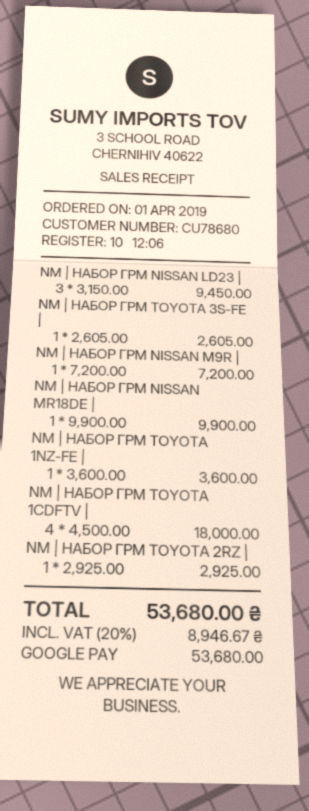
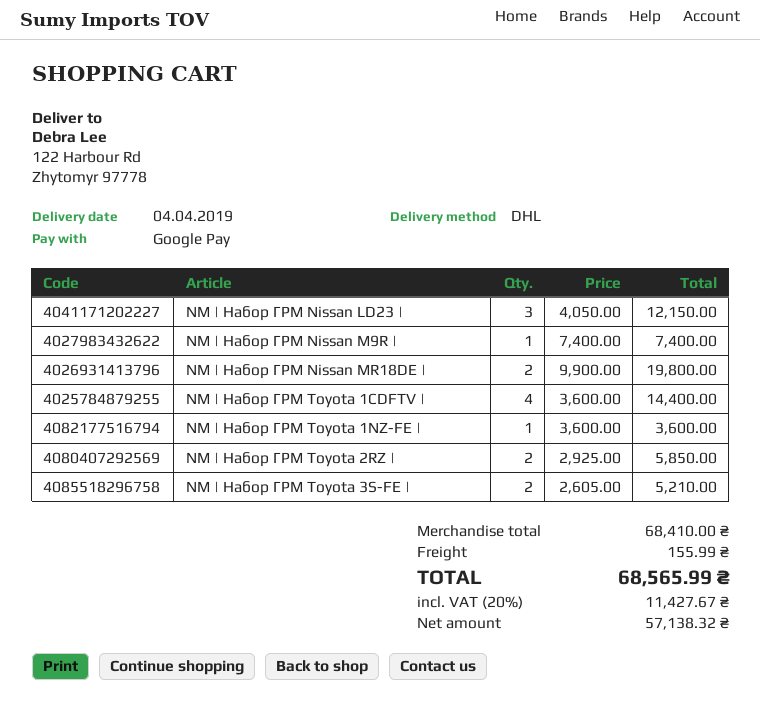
NM | НАБОР ГРМ NISSAN LD23 |: 3 x 3150.00 = 9450.00 -> 3 x 4050.00 = 12150.00
NM | НАБОР ГРМ TOYOTA 3S-FE |: 1 x 2605.00 = 2605.00 -> 2 x 2605.00 = 5210.00
NM | НАБОР ГРМ NISSAN M9R |: 1 x 7200.00 = 7200.00 -> 1 x 7400.00 = 7400.00
NM | НАБОР ГРМ NISSAN MR18DE |: 1 x 9900.00 = 9900.00 -> 2 x 9900.00 = 19800.00
NM | НАБОР ГРМ TOYOTA 1CDFTV |: 4 x 4500.00 = 18000.00 -> 4 x 3600.00 = 14400.00
NM | НАБОР ГРМ TOYOTA 2RZ |: 1 x 2925.00 = 2925.00 -> 2 x 2925.00 = 5850.00
shipping: none -> 155.99
tax: 20% = 8946.67 -> 20% = 11427.67
total: 53680.00 -> 68565.99

